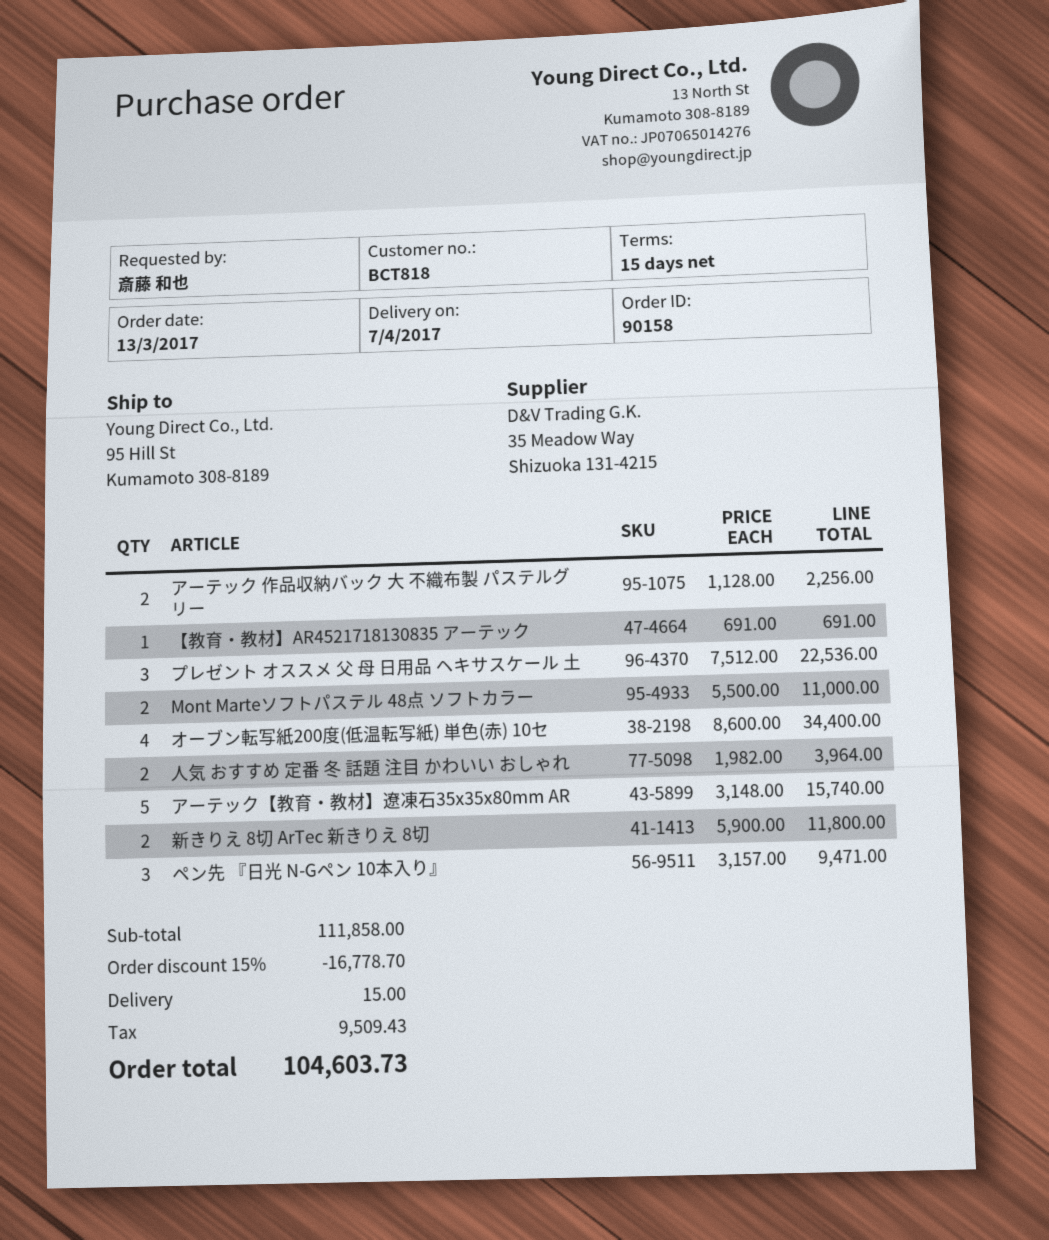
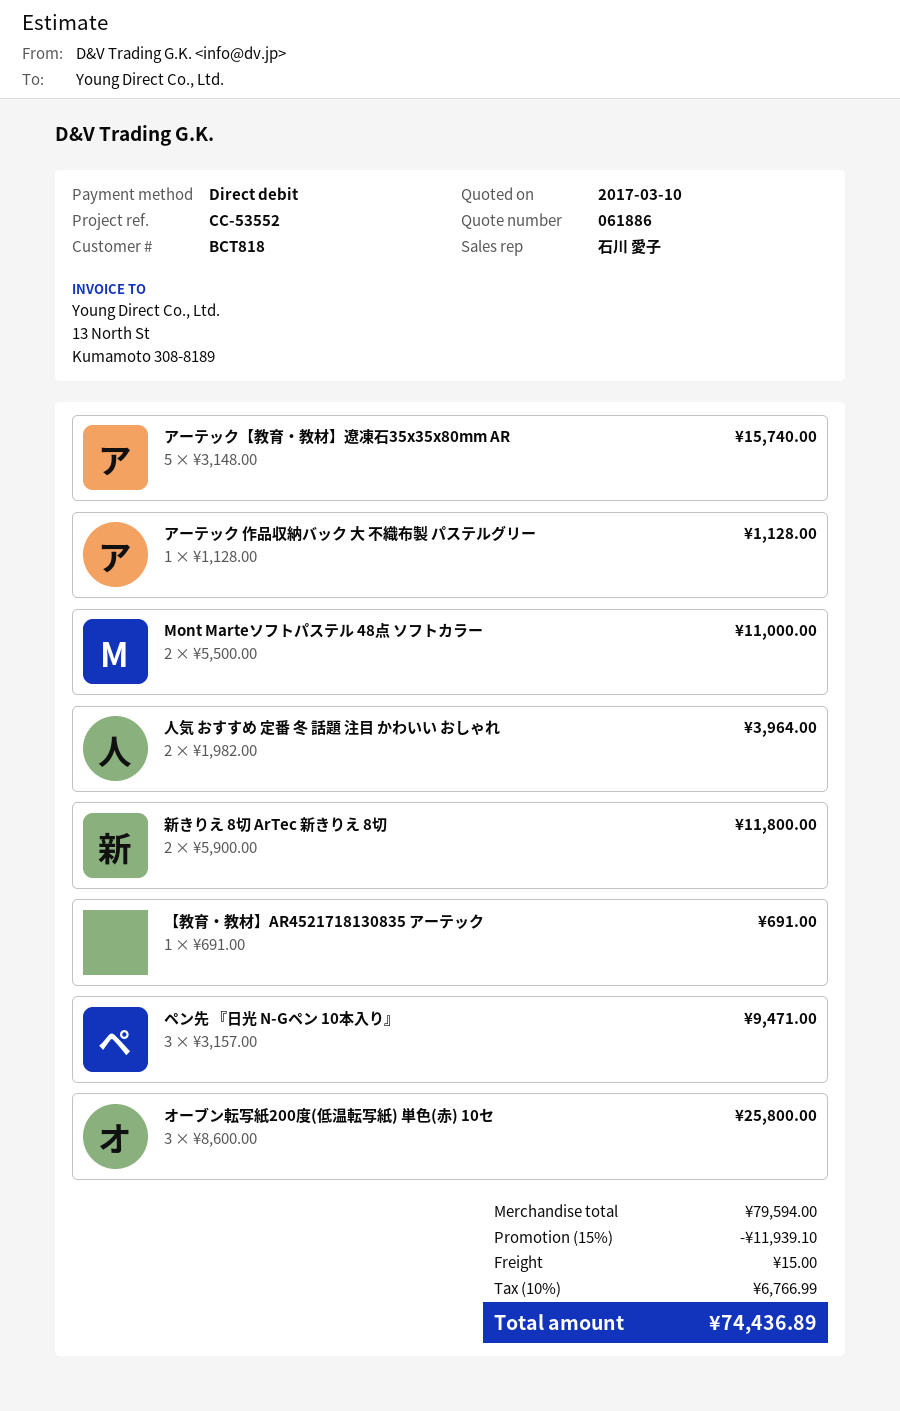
アーテック 作品収納バック 大 不織布製 パステルグリー: 2 x 1128.00 = 2256.00 -> 1 x 1128.00 = 1128.00
プレゼント オススメ 父 母 日用品 ヘキサスケール 土: 3 x 7512.00 = 22536.00 -> none
オーブン転写紙200度(低温転写紙) 単色(赤) 10セ: 4 x 8600.00 = 34400.00 -> 3 x 8600.00 = 25800.00
subtotal: 111858.00 -> 79594.00
discount: 15% = 16778.70 -> 15% = 11939.10
tax: 9509.43 -> 6766.99
total: 104603.73 -> 74436.89

